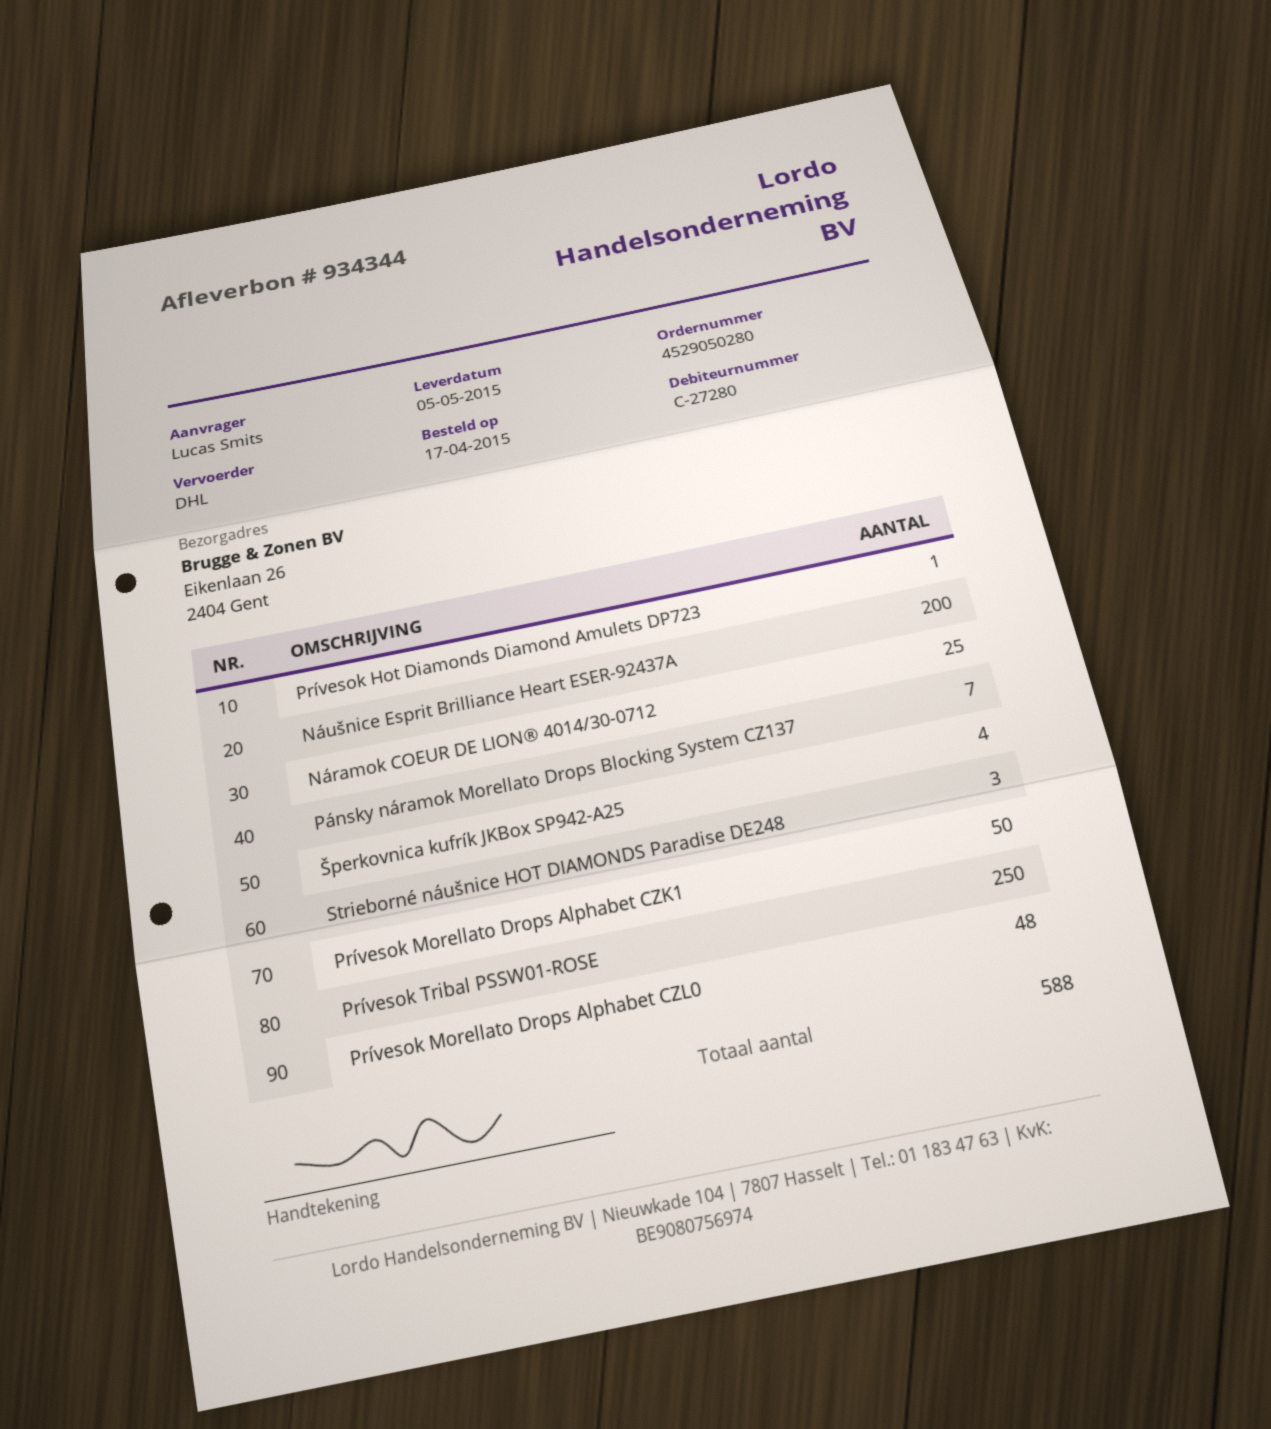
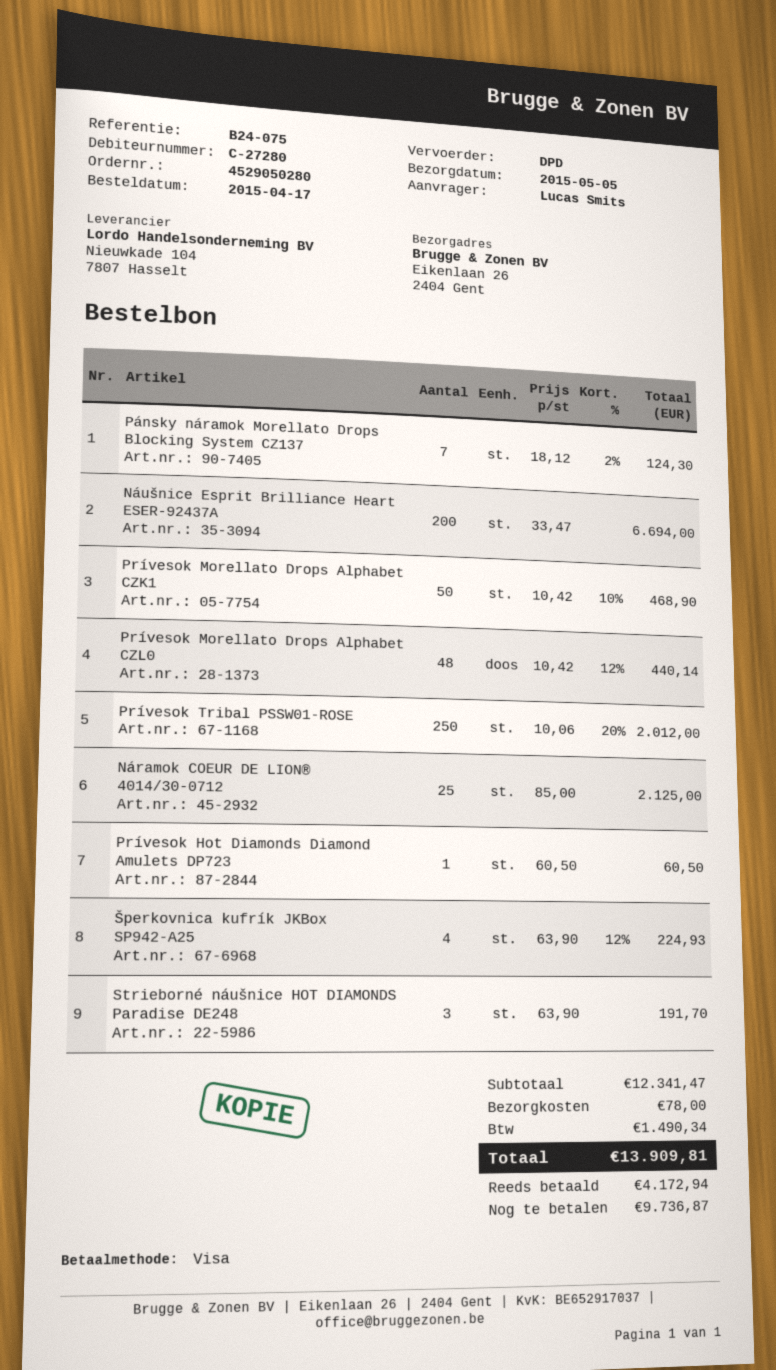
shipping method: DHL -> DPD

